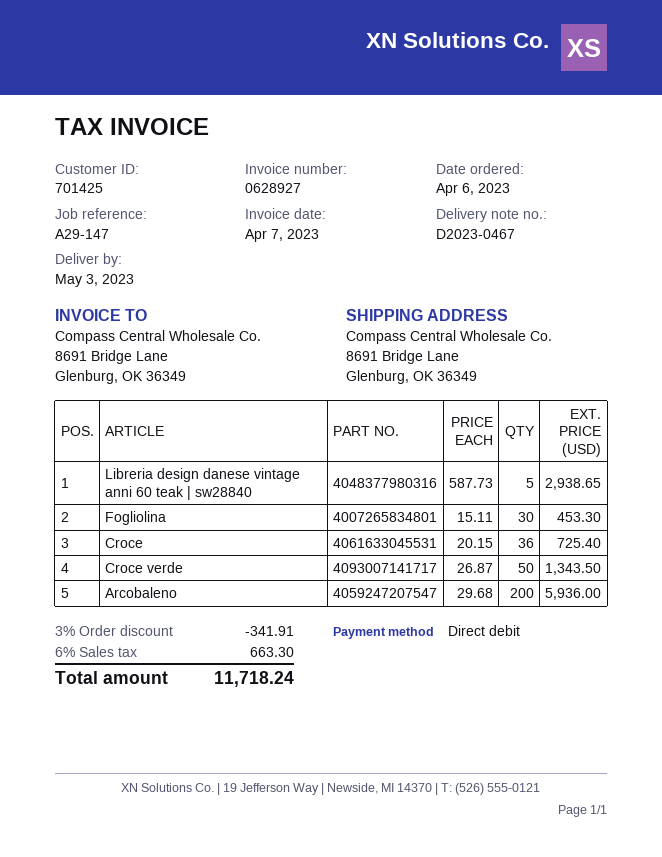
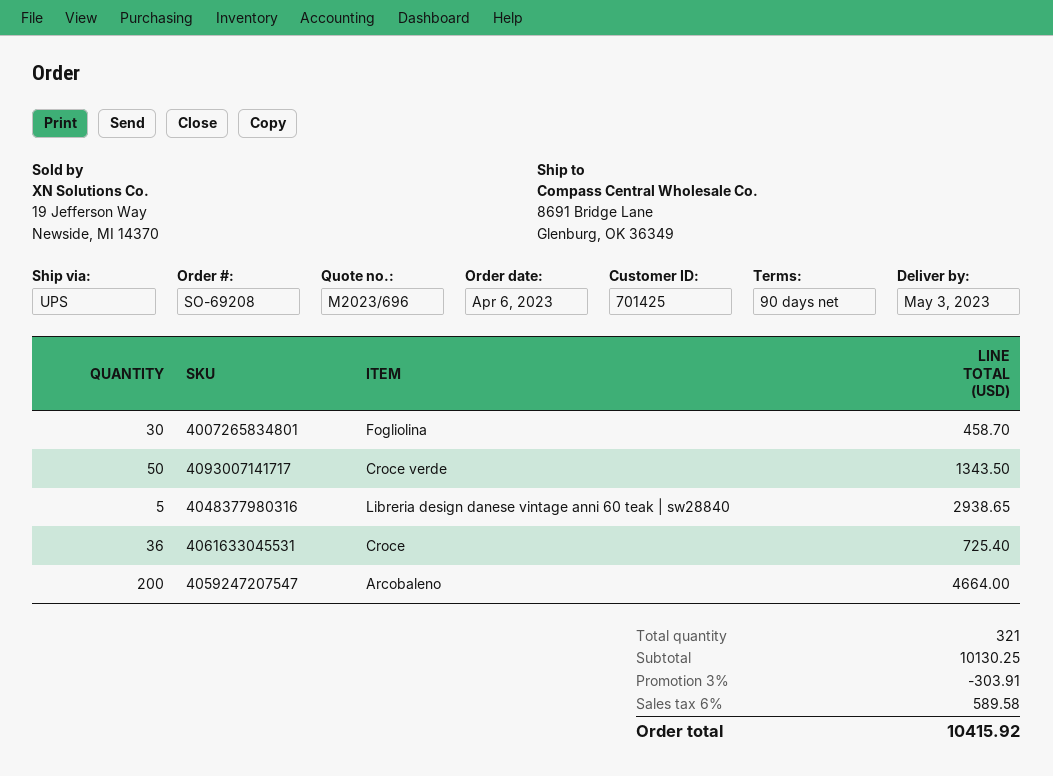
Fogliolina: 30 for 453.30 -> 30 for 458.70
Arcobaleno: 200 for 5936.00 -> 200 for 4664.00
discount: 3% = 341.91 -> 3% = 303.91
tax: 6% = 663.30 -> 6% = 589.58
total: 11718.24 -> 10415.92

